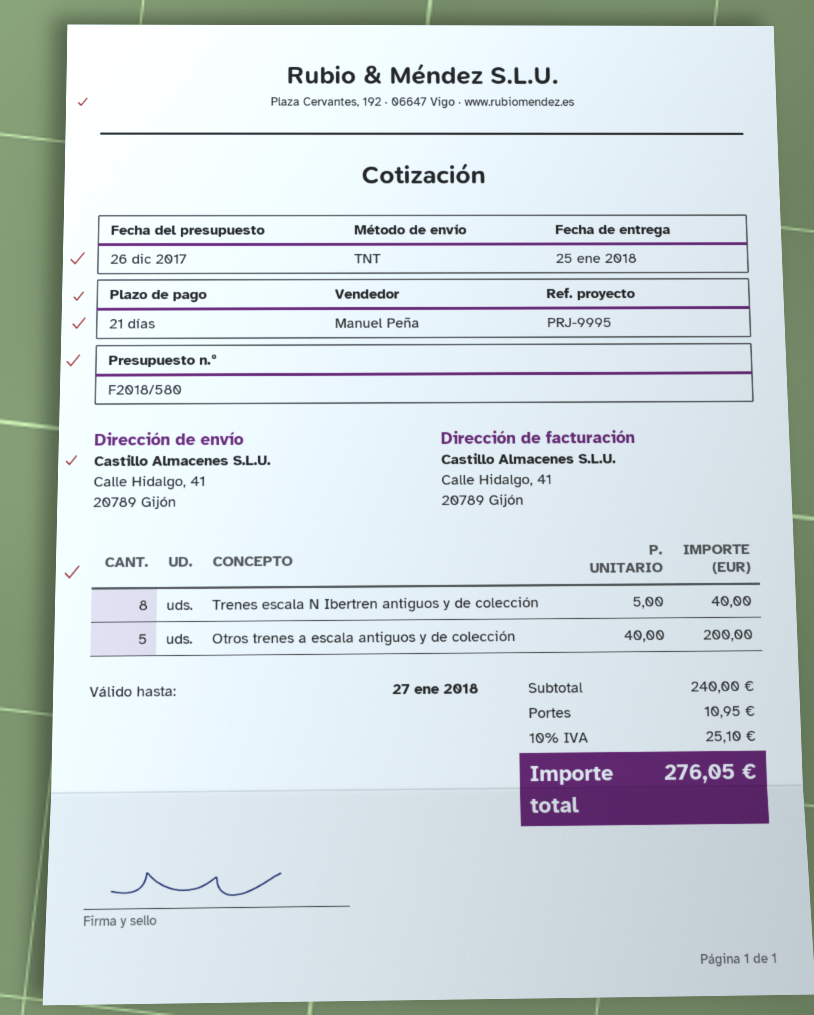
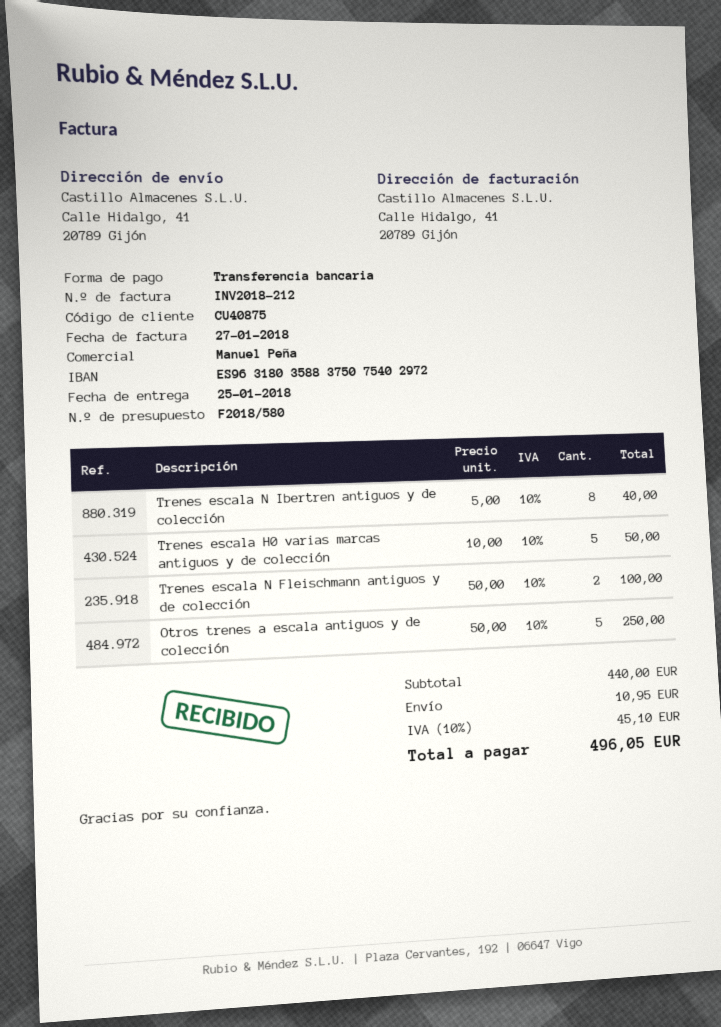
Otros trenes a escala antiguos y de colección: 5 x 40.00 = 200.00 -> 5 x 50.00 = 250.00
Trenes escala H0 varias marcas antiguos y de colección: none -> 5 x 10.00 = 50.00
Trenes escala N Fleischmann antiguos y de colección: none -> 2 x 50.00 = 100.00
subtotal: 240.00 -> 440.00
tax: 10% = 25.10 -> 10% = 45.10
total: 276.05 -> 496.05

